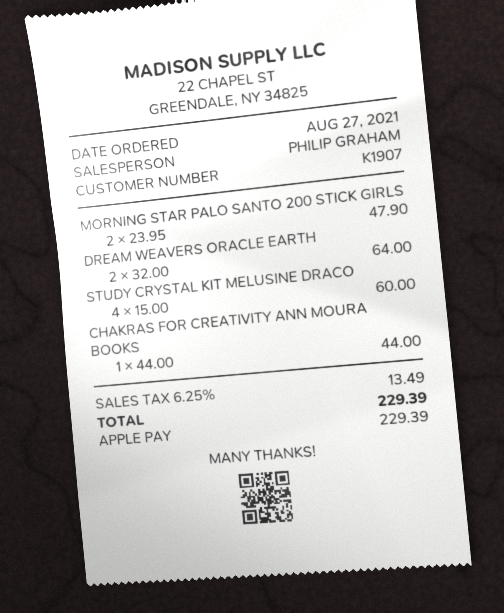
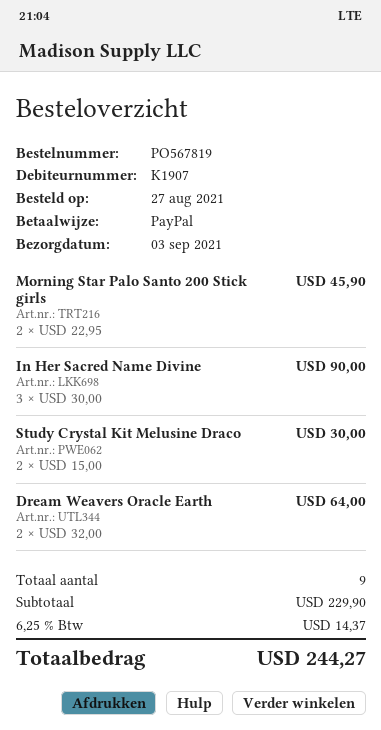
payment method: Apple Pay -> PayPal
MORNING STAR PALO SANTO 200 STICK GIRLS: 2 x 23.95 = 47.90 -> 2 x 22.95 = 45.90
STUDY CRYSTAL KIT MELUSINE DRACO: 4 x 15.00 = 60.00 -> 2 x 15.00 = 30.00
CHAKRAS FOR CREATIVITY ANN MOURA BOOKS: 1 x 44.00 = 44.00 -> none
In Her Sacred Name Divine: none -> 3 x 30.00 = 90.00
tax: 6.25% = 13.49 -> 6.25% = 14.37
total: 229.39 -> 244.27

